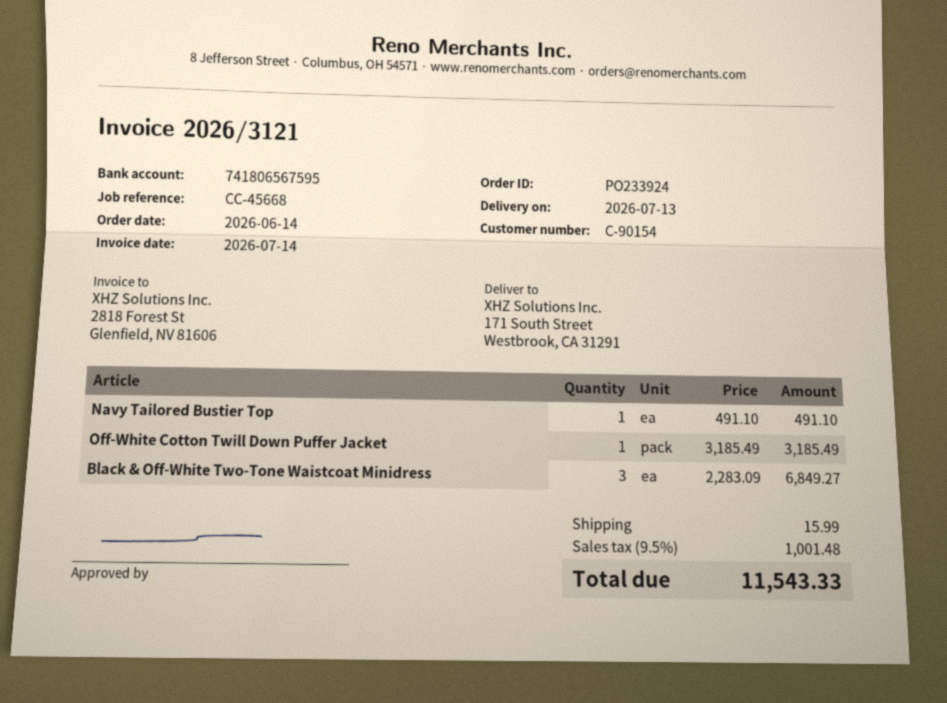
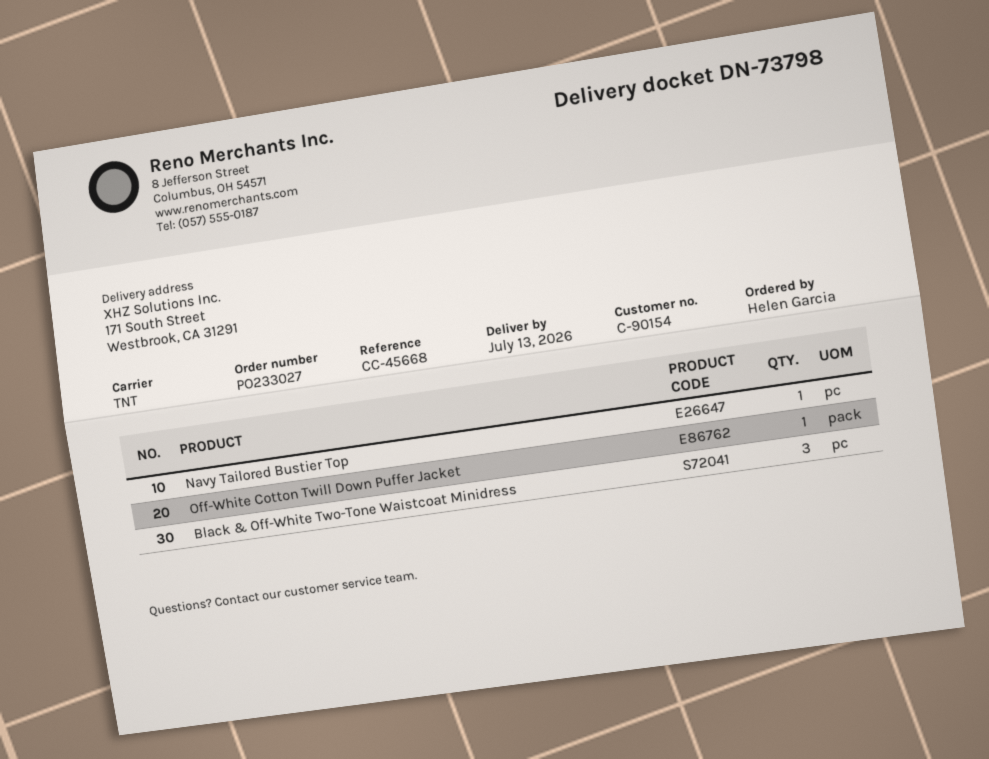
order number: PO233924 -> PO233027

